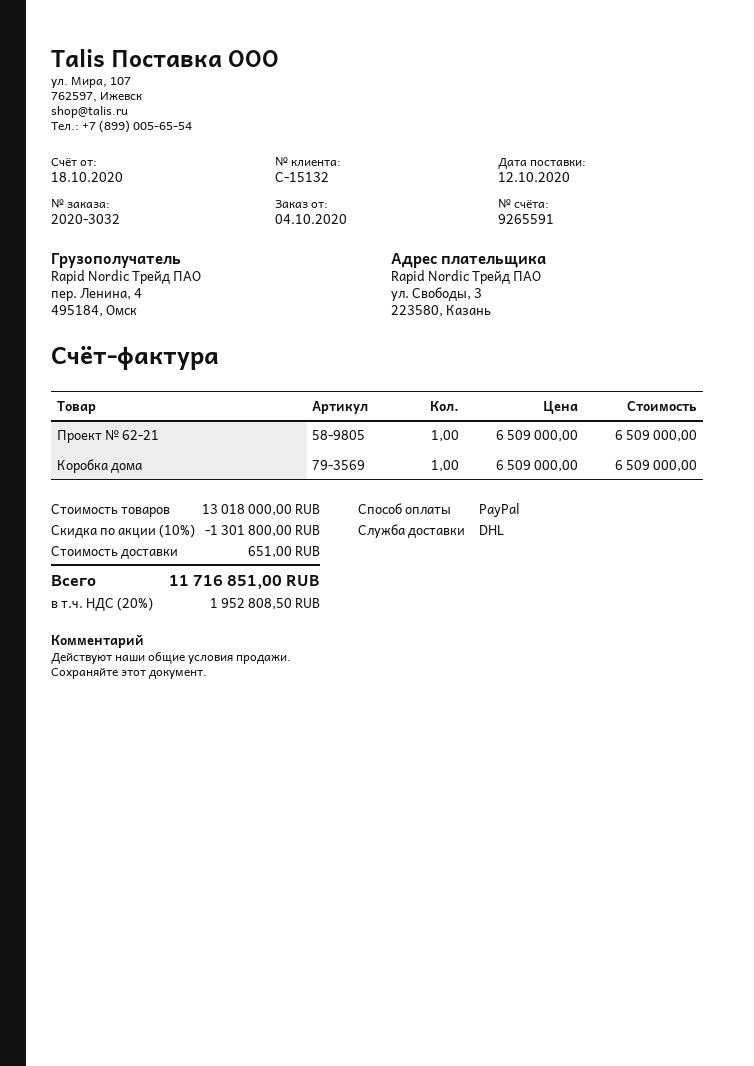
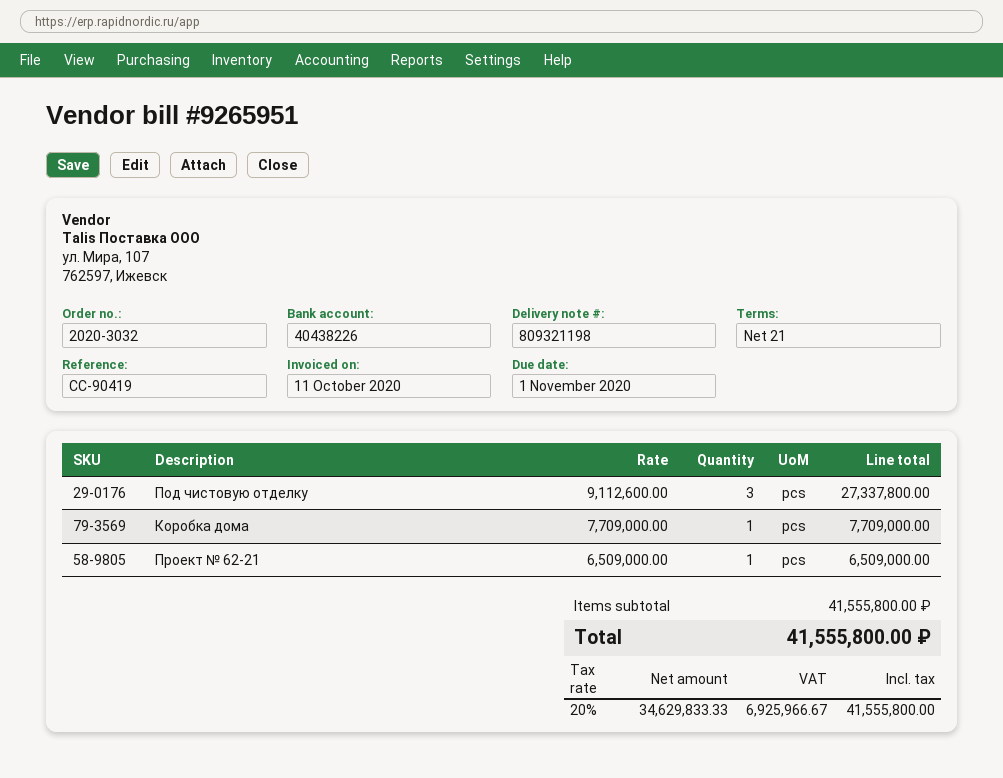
invoice number: 9265591 -> 9265951
invoice date: 2020-10-18 -> 2020-10-11
Коробка дома: 1 x 6509000.00 = 6509000.00 -> 1 x 7709000.00 = 7709000.00
Под чистовую отделку: none -> 3 x 9112600.00 = 27337800.00
subtotal: 13018000.00 -> 41555800.00
discount: 10% = 1301800.00 -> none
shipping: 651.00 -> none
tax: 20% = 1952808.50 -> 20% = 6925966.67
total: 11716851.00 -> 41555800.00

